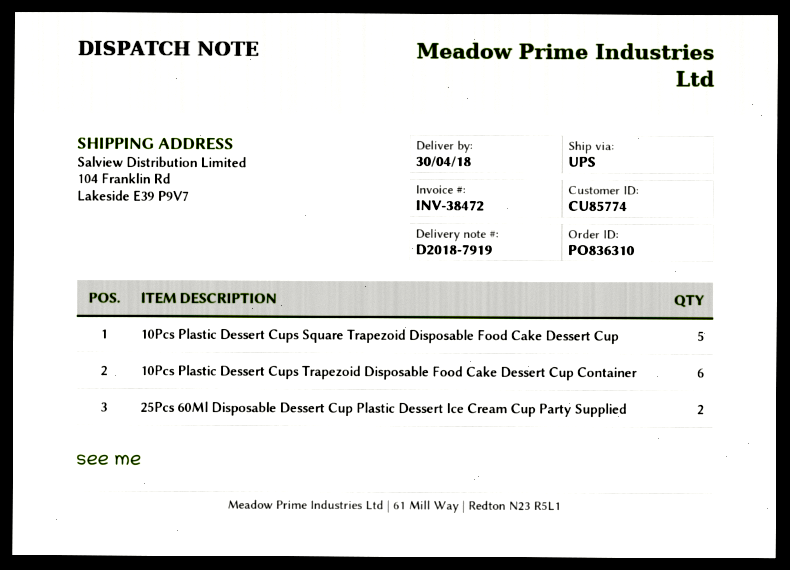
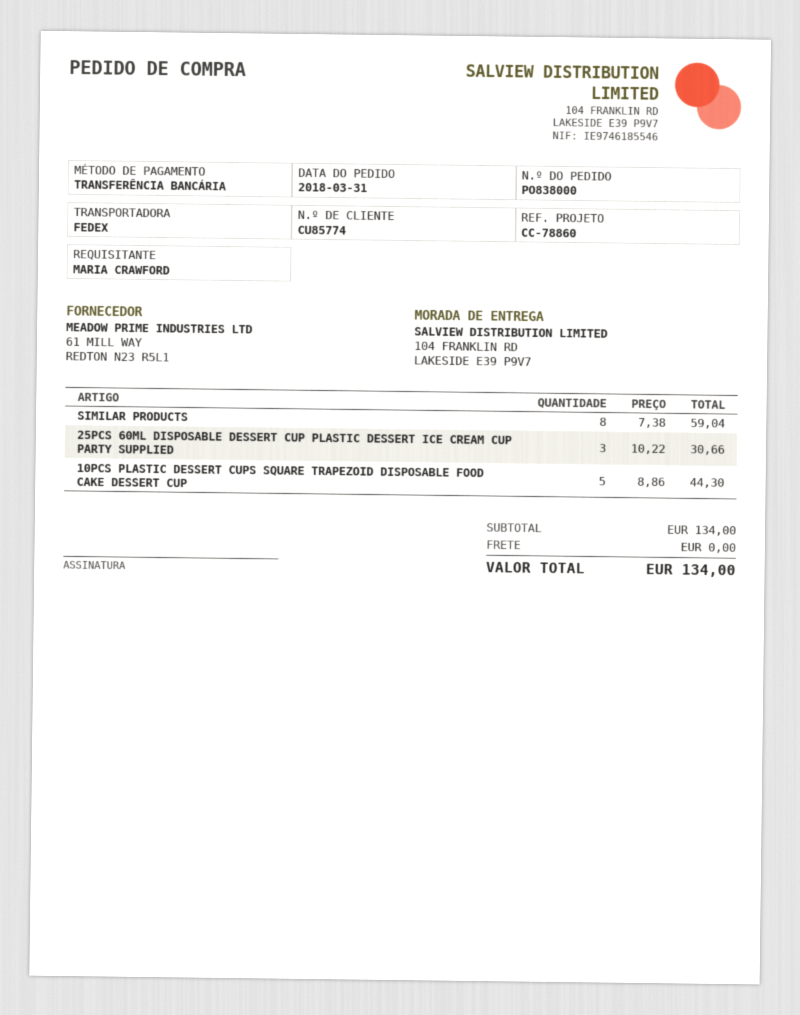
order number: PO836310 -> PO838000
shipping method: UPS -> FedEx
10Pcs Plastic Dessert Cups Trapezoid Disposable Food Cake Dessert Cup Container: 6 -> none
25Pcs 60Ml Disposable Dessert Cup Plastic Dessert Ice Cream Cup Party Supplied: 2 -> 3
SIMILAR PRODUCTS: none -> 8

